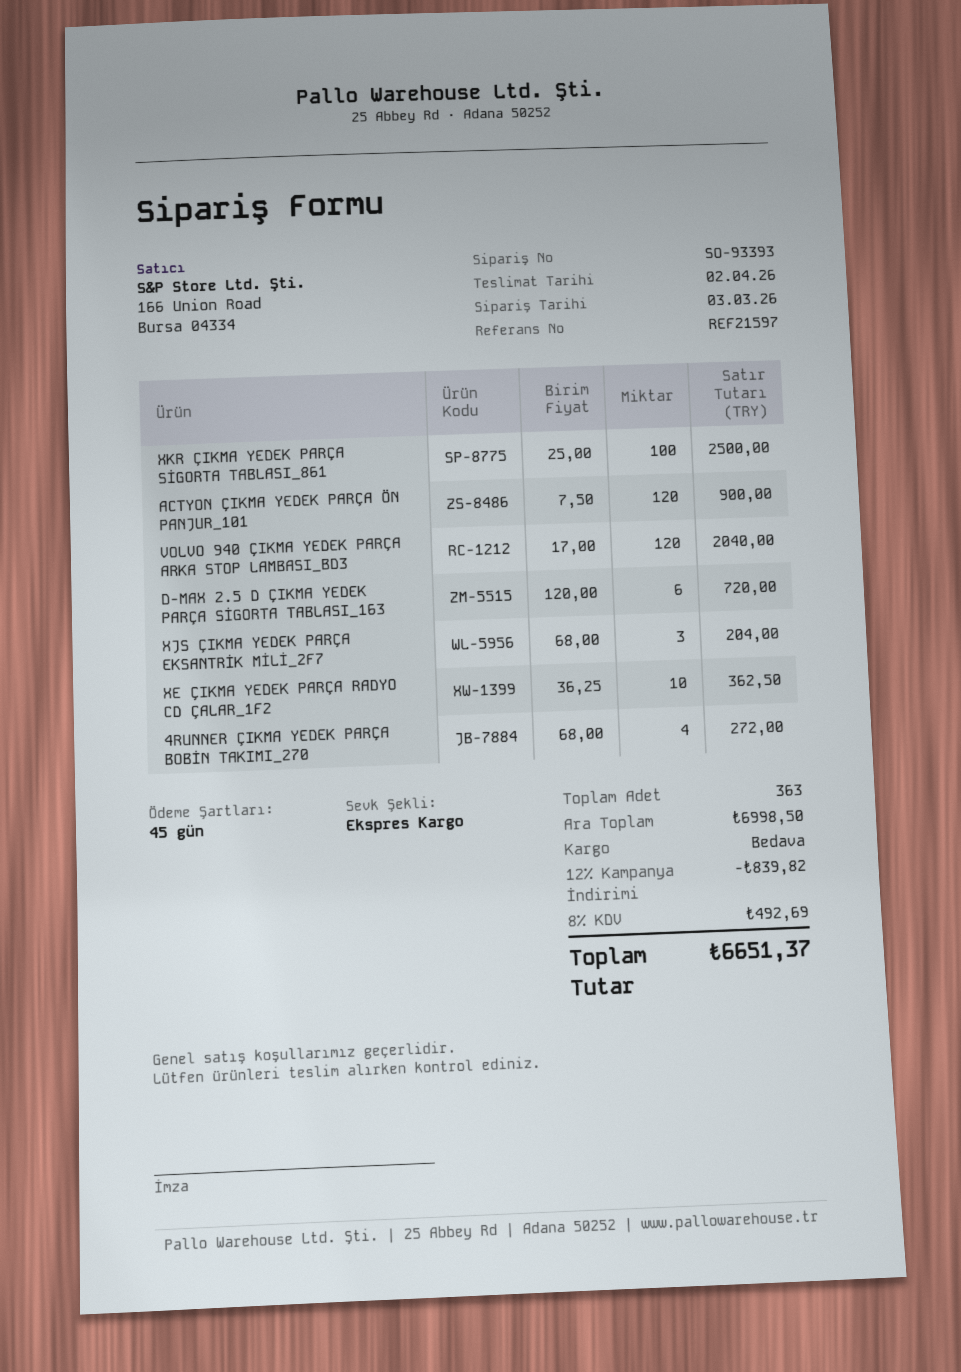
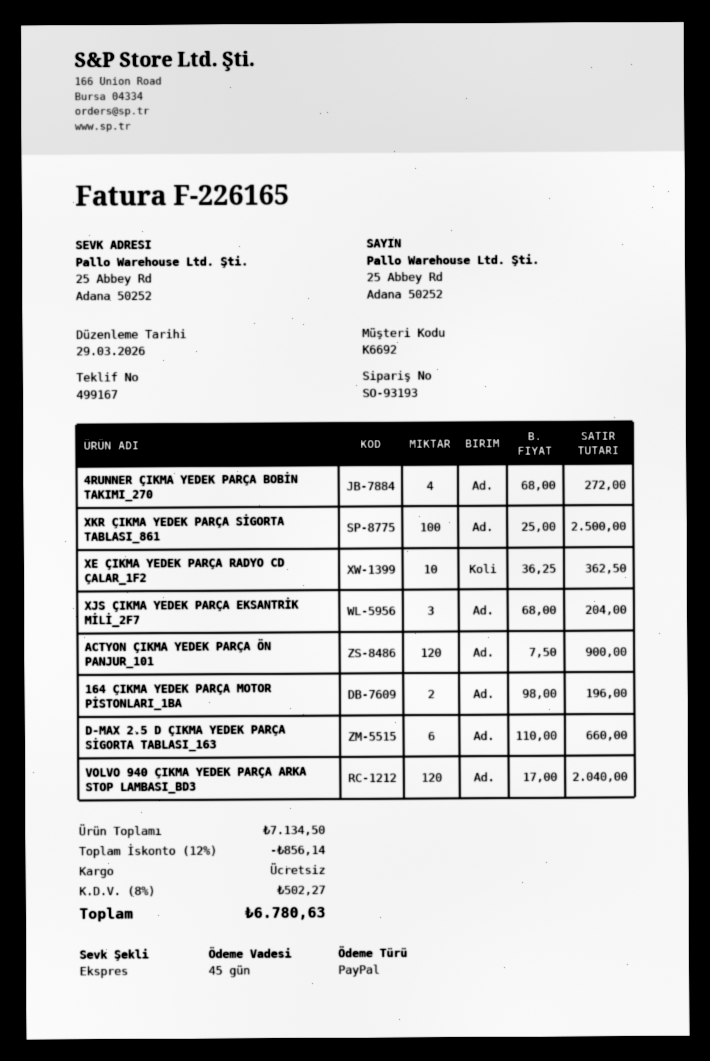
order number: SO-93393 -> SO-93193
D-MAX 2.5 D ÇIKMA YEDEK PARÇA SİGORTA TABLASI_163: 6 x 120.00 = 720.00 -> 6 x 110.00 = 660.00
164 ÇIKMA YEDEK PARÇA MOTOR PİSTONLARI_1BA: none -> 2 x 98.00 = 196.00
subtotal: 6998.50 -> 7134.50
discount: 12% = 839.82 -> 12% = 856.14
tax: 8% = 492.69 -> 8% = 502.27
total: 6651.37 -> 6780.63

